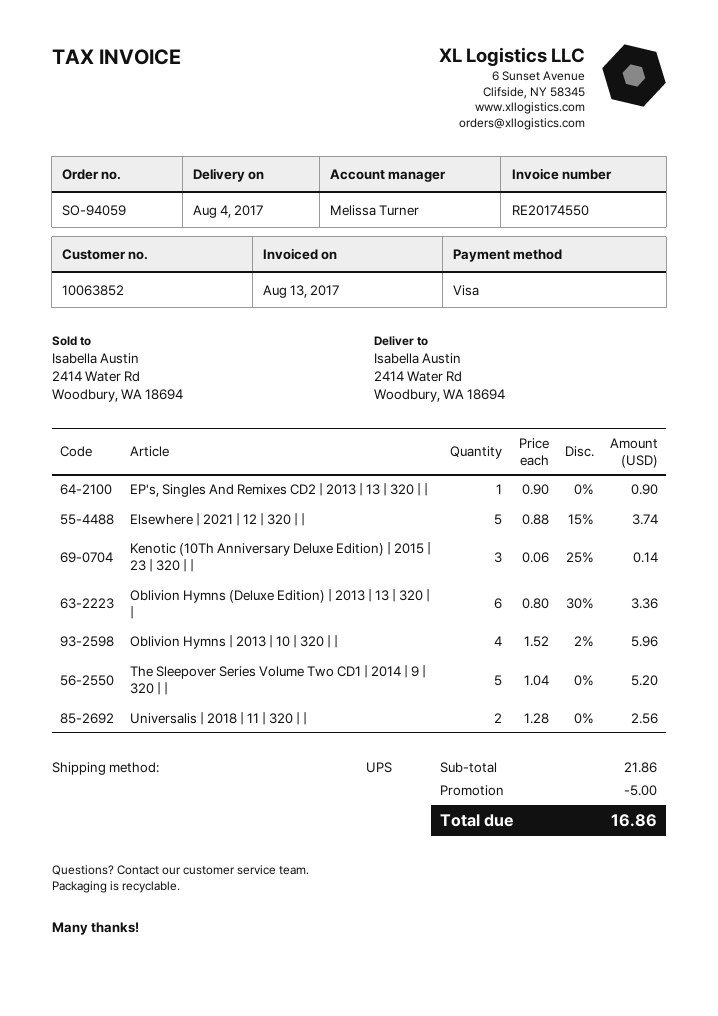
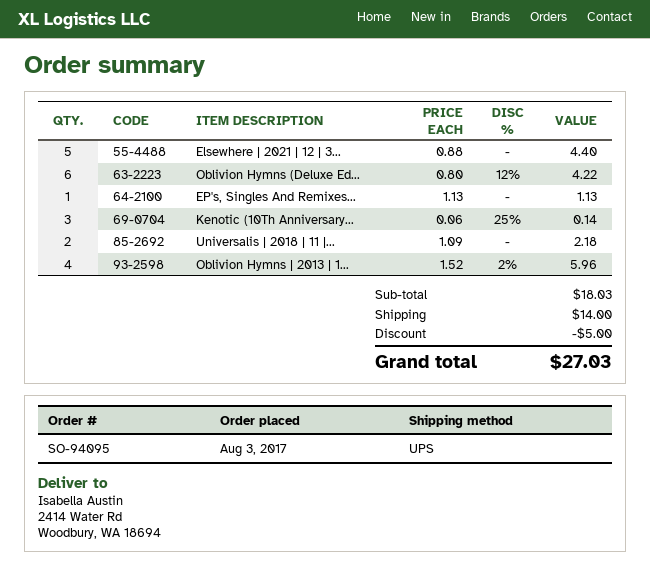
order number: SO-94059 -> SO-94095
EP's, Singles And Remixes CD2 | 2013 | 13 | 320 | |: 1 x 0.90 = 0.90 -> 1 x 1.13 = 1.13
Elsewhere | 2021 | 12 | 320 | |: 5 x 0.88 - 15% = 3.74 -> 5 x 0.88 = 4.40
Oblivion Hymns (Deluxe Edition) | 2013 | 13 | 320 | |: 6 x 0.80 - 30% = 3.36 -> 6 x 0.80 - 12% = 4.22
The Sleepover Series Volume Two CD1 | 2014 | 9 | 320 | |: 5 x 1.04 = 5.20 -> none
Universalis | 2018 | 11 | 320 | |: 2 x 1.28 = 2.56 -> 2 x 1.09 = 2.18
subtotal: 21.86 -> 18.03
shipping: none -> 14.00
total: 16.86 -> 27.03

